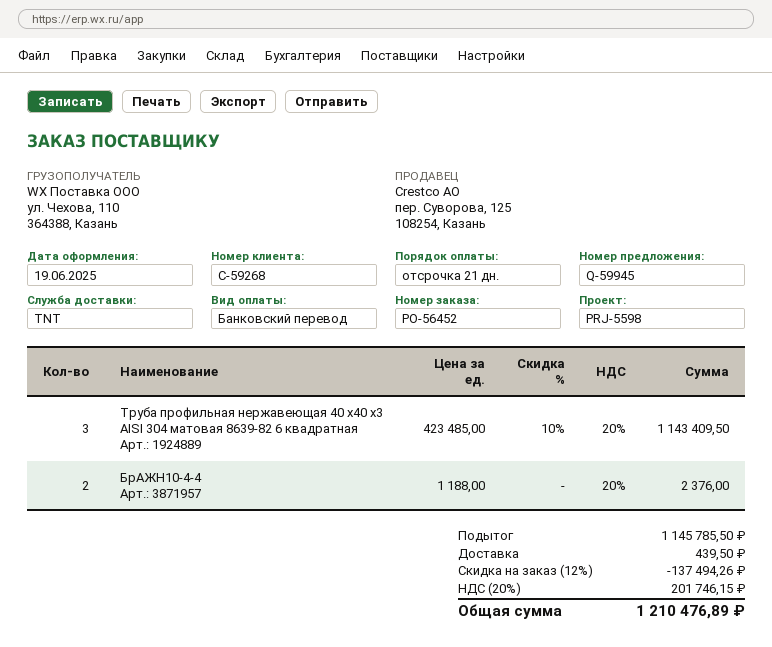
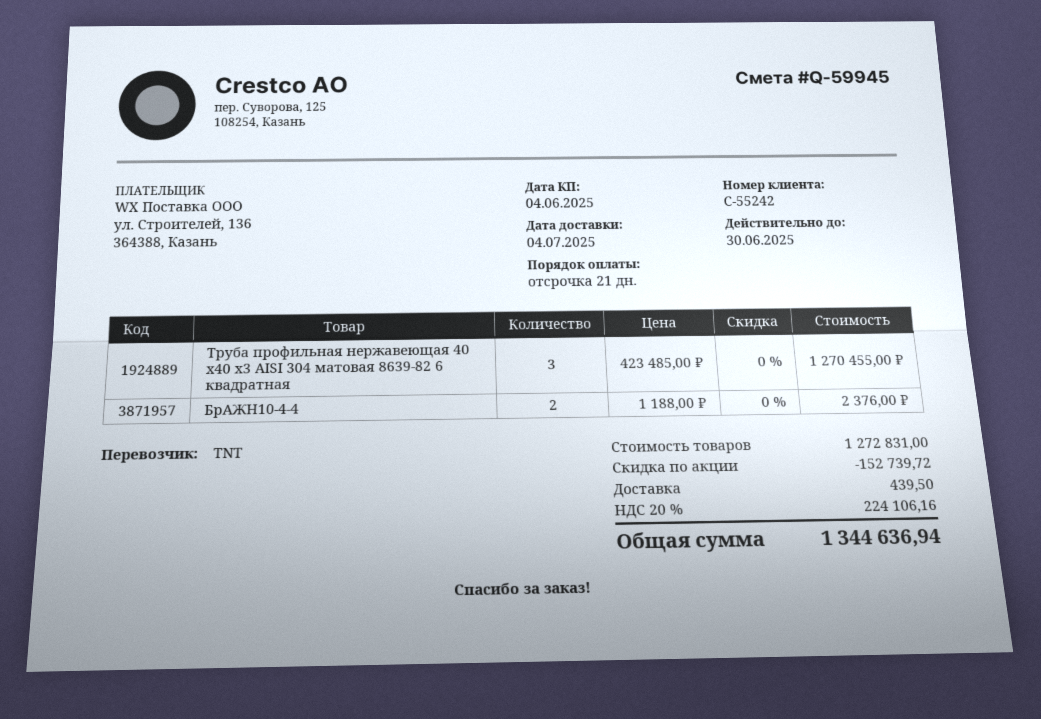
customer number: C-59268 -> C-55242
Труба профильная нержавеющая 40 х40 х3 AISI 304 матовая 8639-82 6 квадратная: 3 x 423485.00 - 10% = 1143409.50 -> 3 x 423485.00 = 1270455.00
subtotal: 1145785.50 -> 1272831.00
discount: 137494.26 -> 152739.72
tax: 20% = 201746.15 -> 20% = 224106.16
total: 1210476.89 -> 1344636.94

